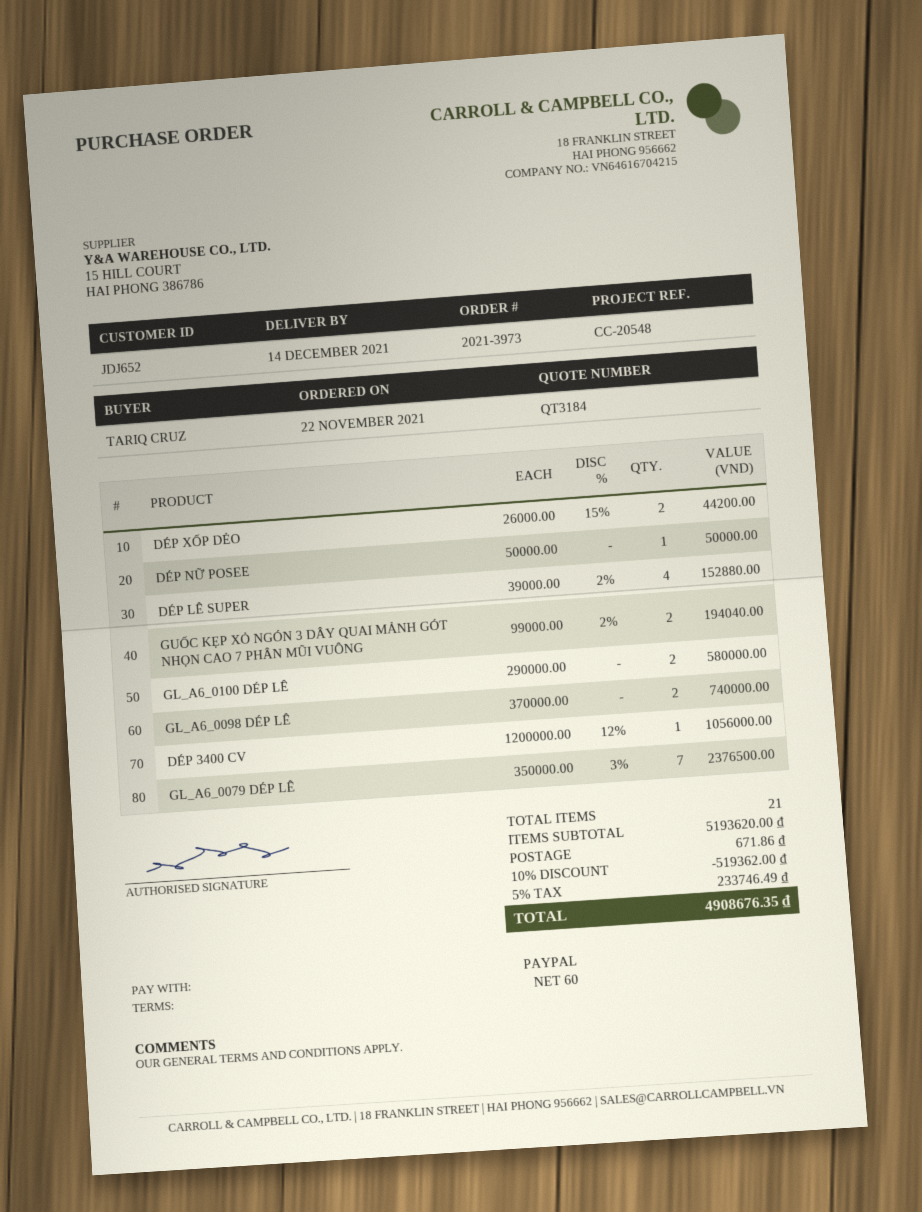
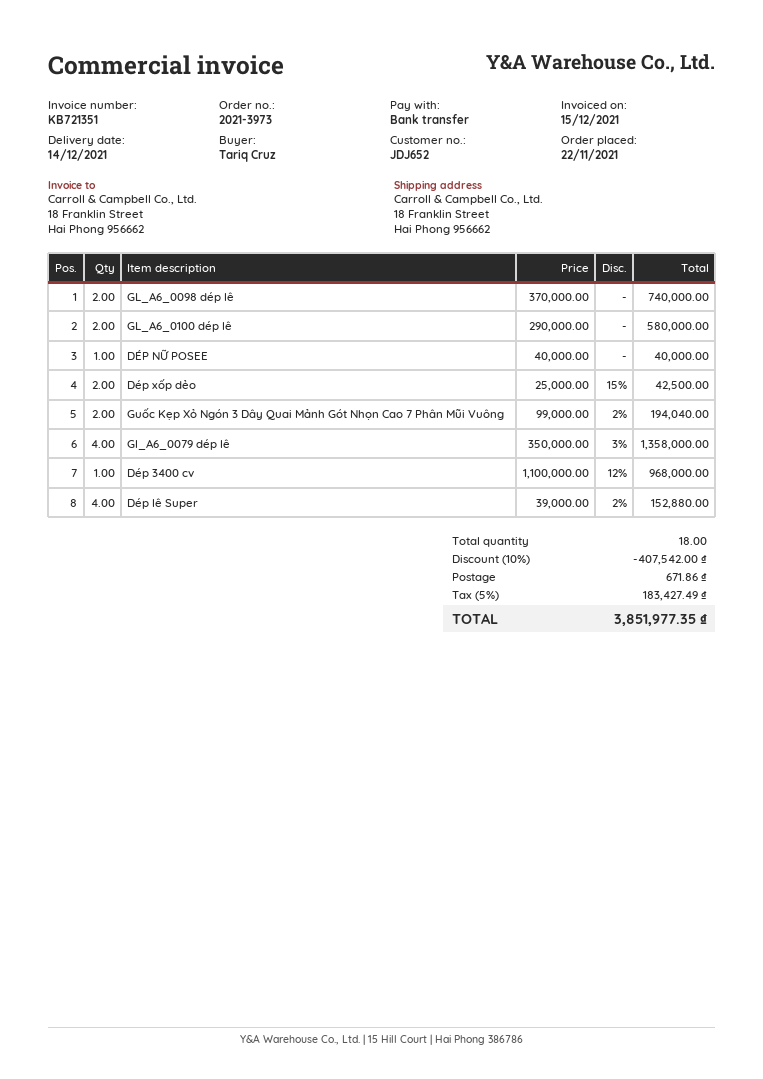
payment method: PayPal -> bank transfer
DÉP XỐP DẺO: 2 x 26000.00 - 15% = 44200.00 -> 2 x 25000.00 - 15% = 42500.00
DÉP NỮ POSEE: 1 x 50000.00 = 50000.00 -> 1 x 40000.00 = 40000.00
DÉP 3400 CV: 1 x 1200000.00 - 12% = 1056000.00 -> 1 x 1100000.00 - 12% = 968000.00
GL_A6_0079 DÉP LÊ: 7 x 350000.00 - 3% = 2376500.00 -> 4 x 350000.00 - 3% = 1358000.00
total quantity: 21 -> 18
discount: 10% = 519362.00 -> 10% = 407542.00
tax: 5% = 233746.49 -> 5% = 183427.49
total: 4908676.35 -> 3851977.35

